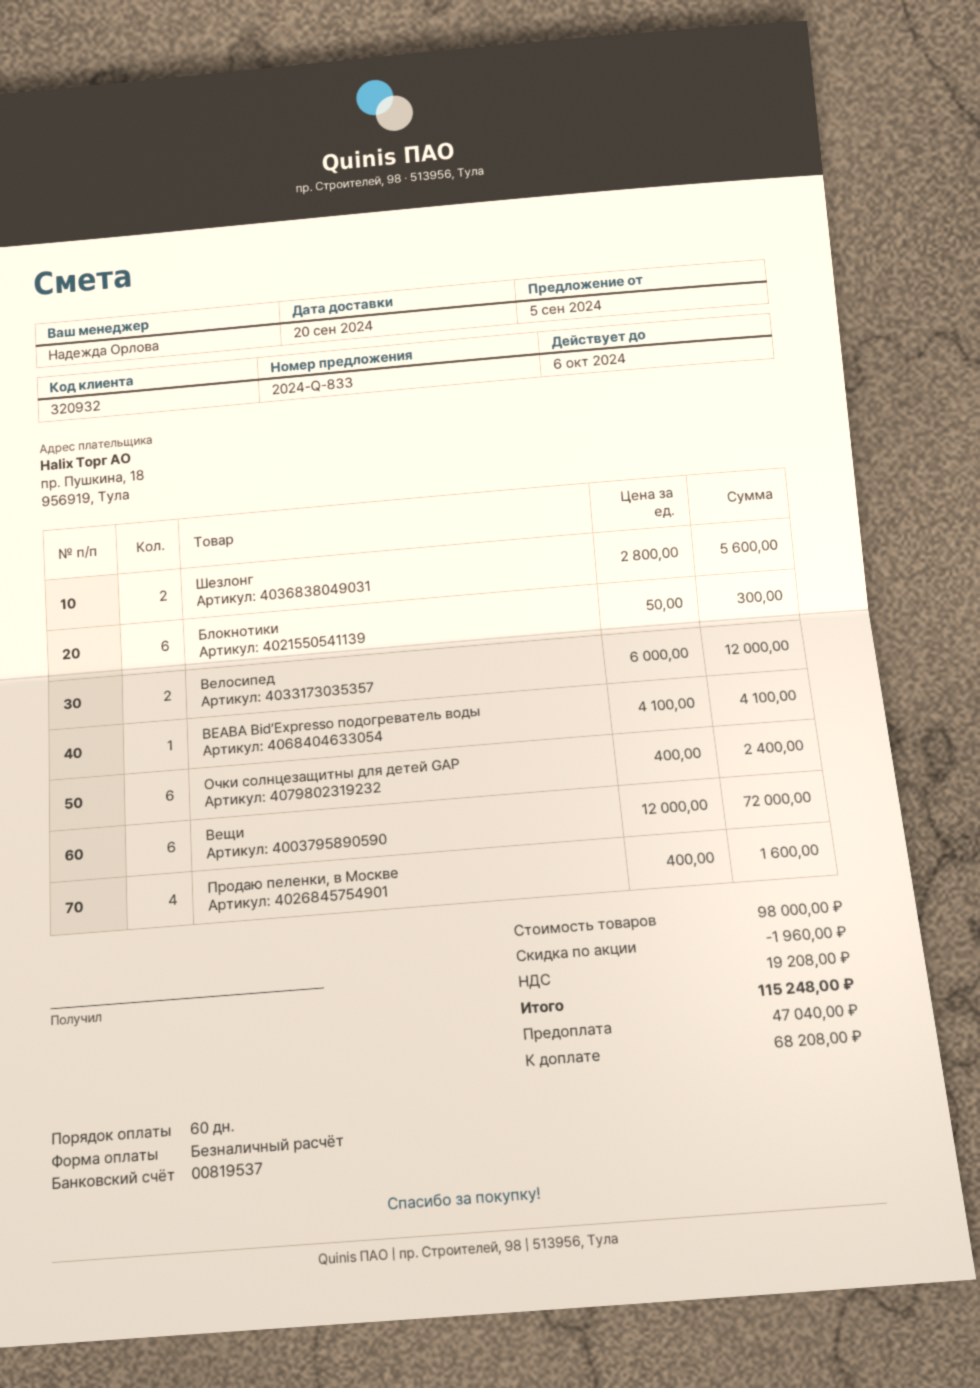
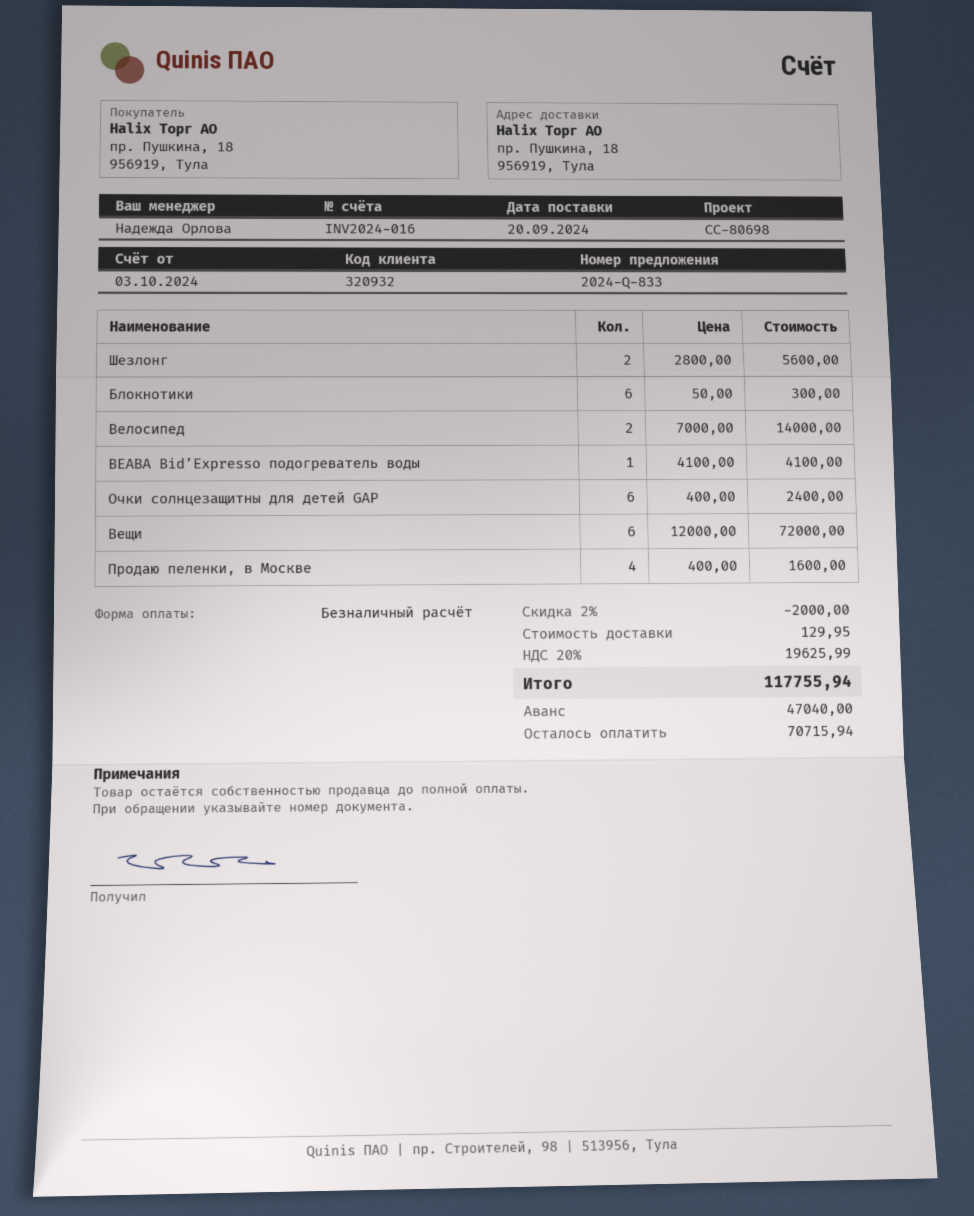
Велосипед: 2 x 6000.00 = 12000.00 -> 2 x 7000.00 = 14000.00
discount: 1960.00 -> 2000.00
shipping: none -> 129.95
tax: 19208.00 -> 19625.99
total: 115248.00 -> 117755.94
balance: 68208.00 -> 70715.94

